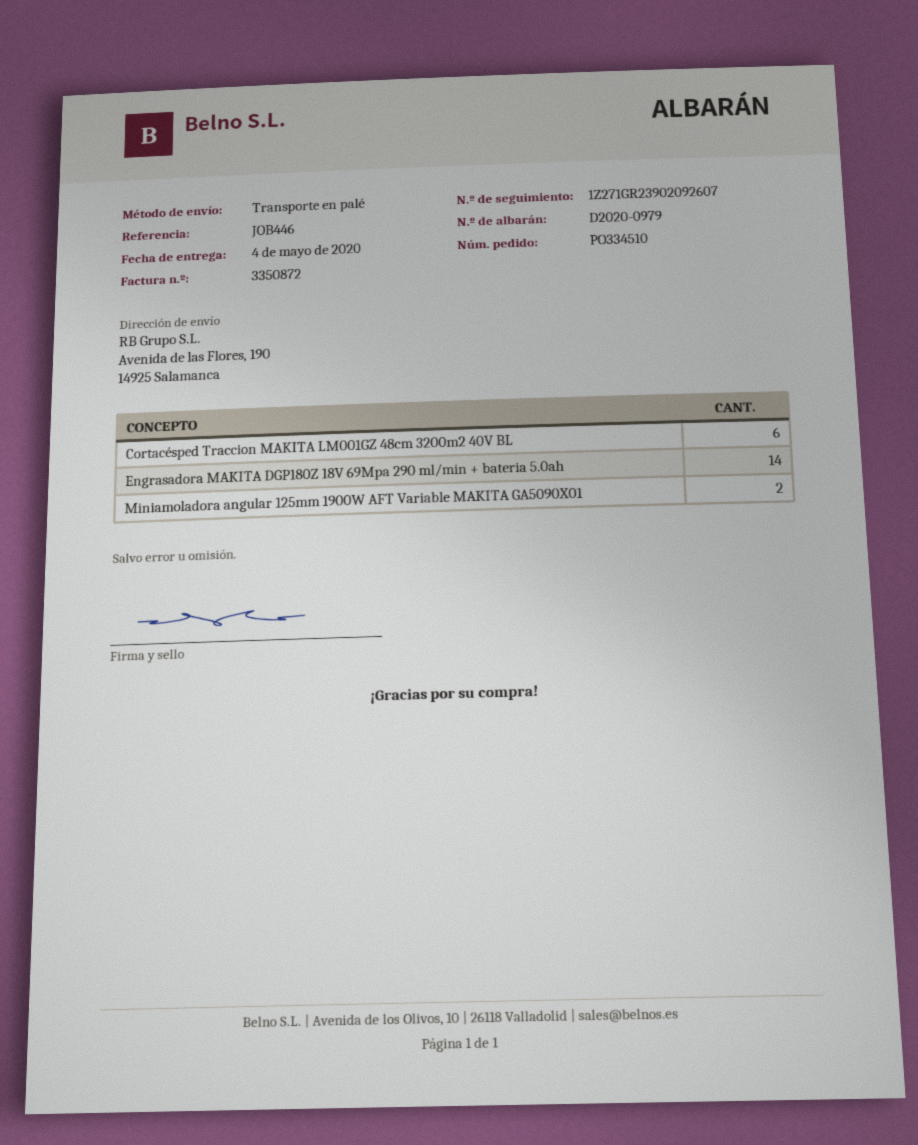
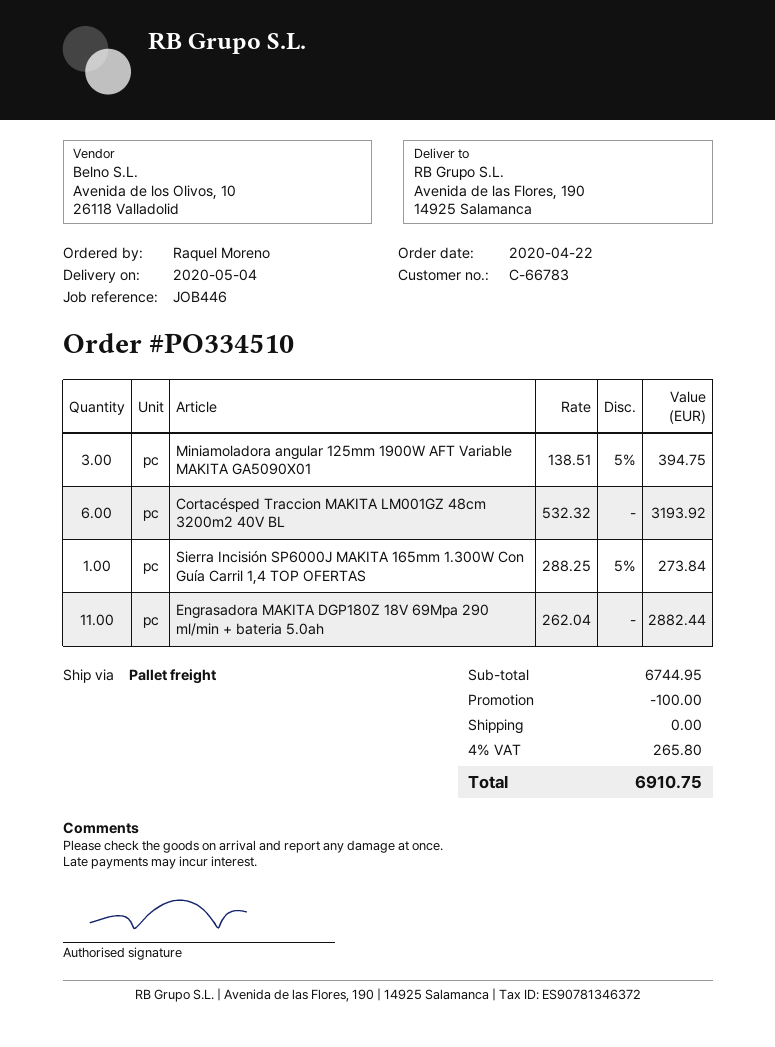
Engrasadora MAKITA DGP180Z 18V 69Mpa 290 ml/min + bateria 5.0ah: 14 -> 11
Miniamoladora angular 125mm 1900W AFT Variable MAKITA GA5090X01: 2 -> 3
Sierra Incisión SP6000J MAKITA 165mm 1.300W Con Guía Carril 1,4 TOP OFERTAS: none -> 1

